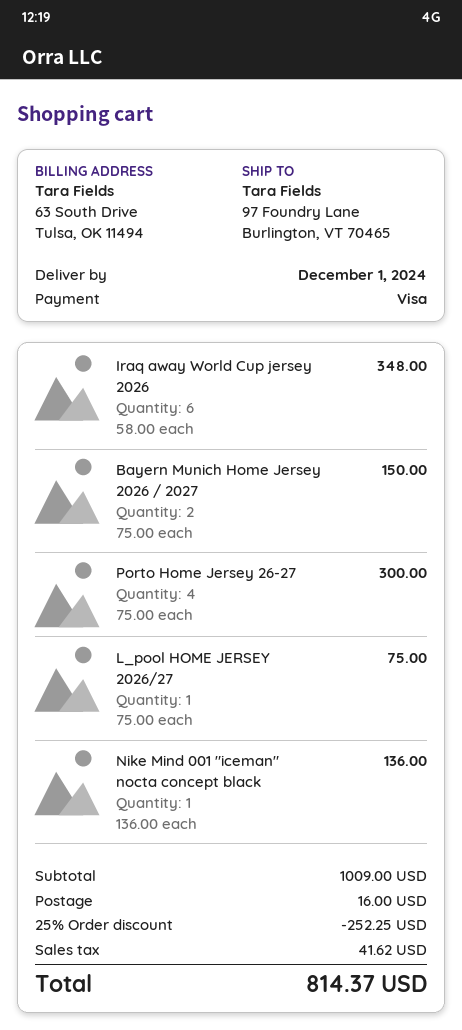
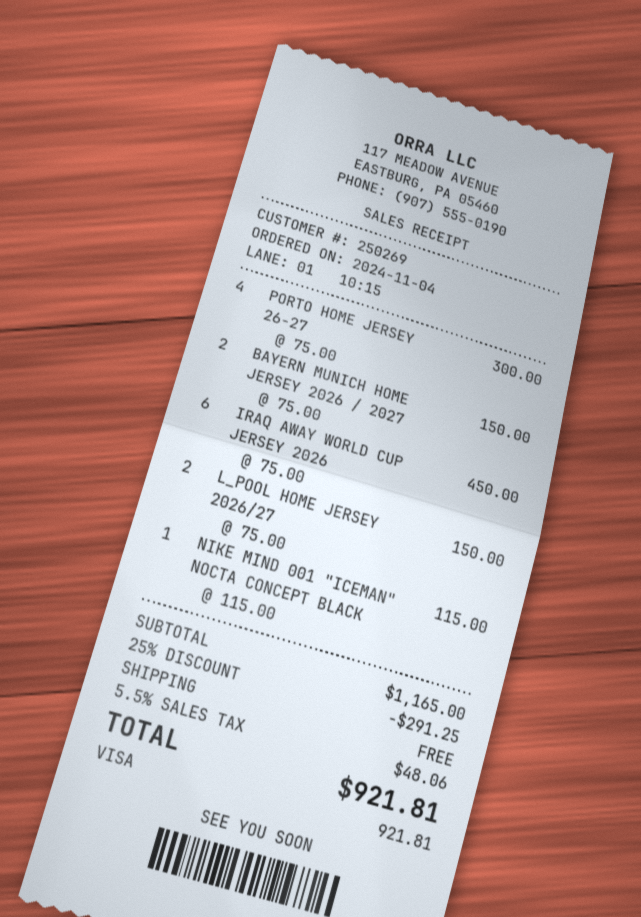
Iraq away World Cup jersey 2026: 6 x 58.00 = 348.00 -> 6 x 75.00 = 450.00
L_pool HOME JERSEY 2026/27: 1 x 75.00 = 75.00 -> 2 x 75.00 = 150.00
Nike Mind 001 "iceman" nocta concept black: 1 x 136.00 = 136.00 -> 1 x 115.00 = 115.00
subtotal: 1009.00 -> 1165.00
discount: 25% = 252.25 -> 25% = 291.25
shipping: 16.00 -> 0.00
tax: 41.62 -> 48.06
total: 814.37 -> 921.81

